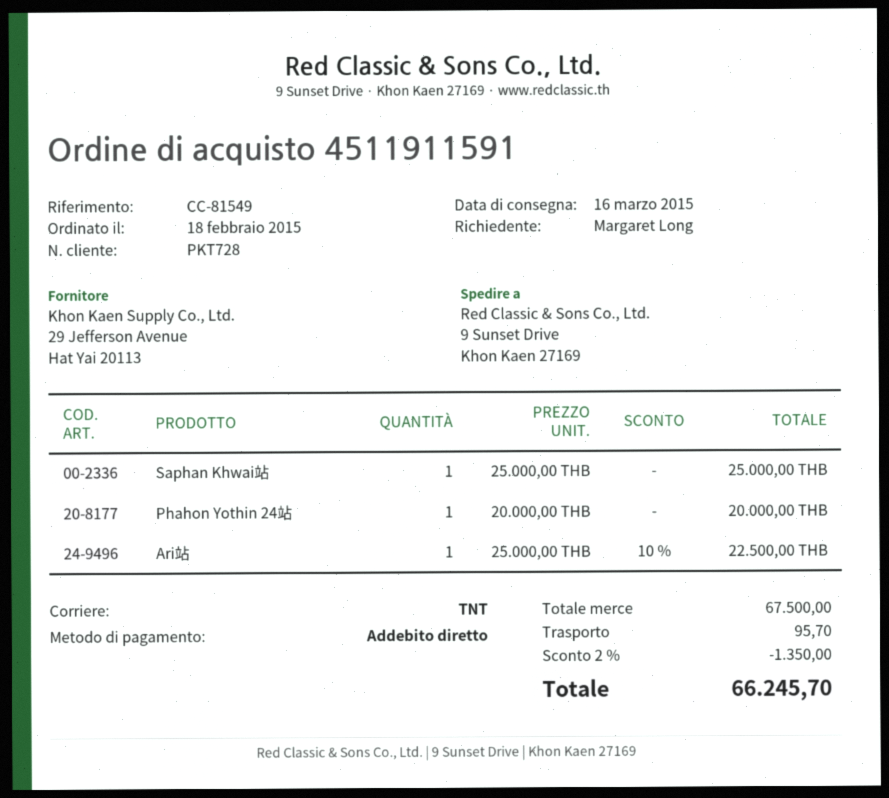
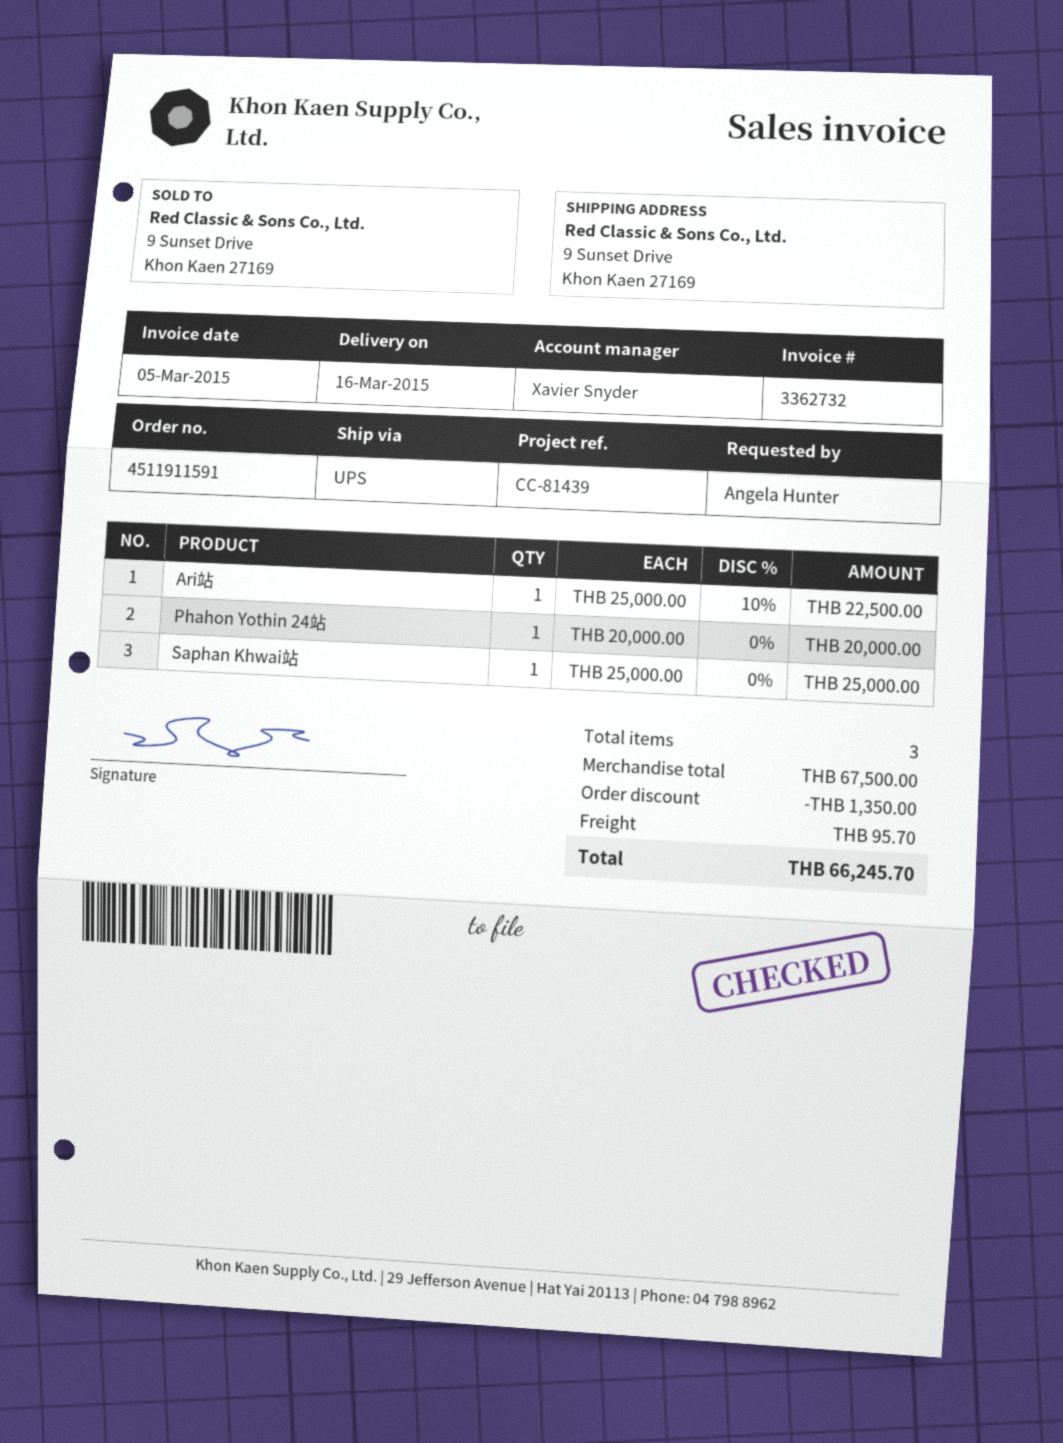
reference: CC-81549 -> CC-81439
ordered by: Margaret Long -> Angela Hunter
shipping method: TNT -> UPS

